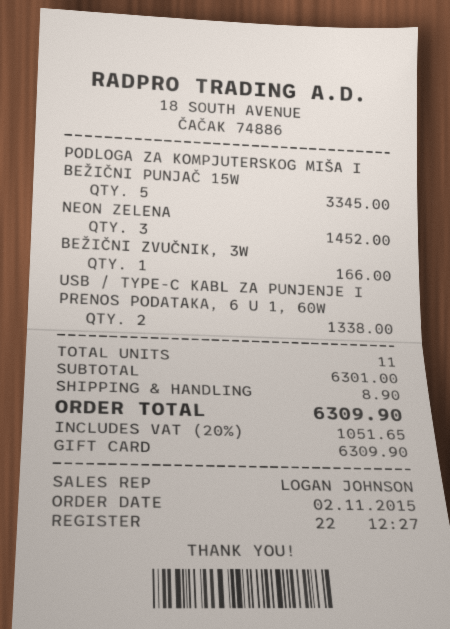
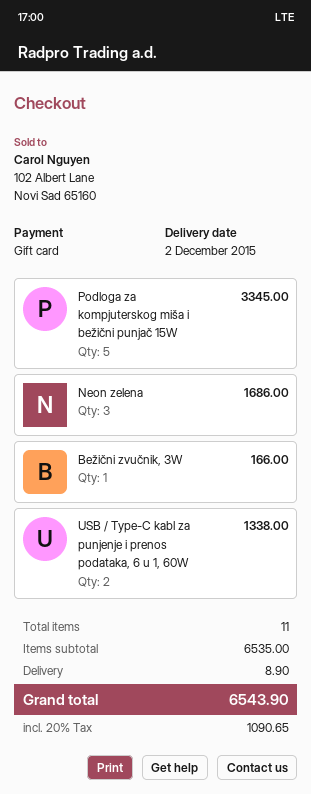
NEON ZELENA: 3 for 1452.00 -> 3 for 1686.00
subtotal: 6301.00 -> 6535.00
tax: 20% = 1051.65 -> 20% = 1090.65
total: 6309.90 -> 6543.90

